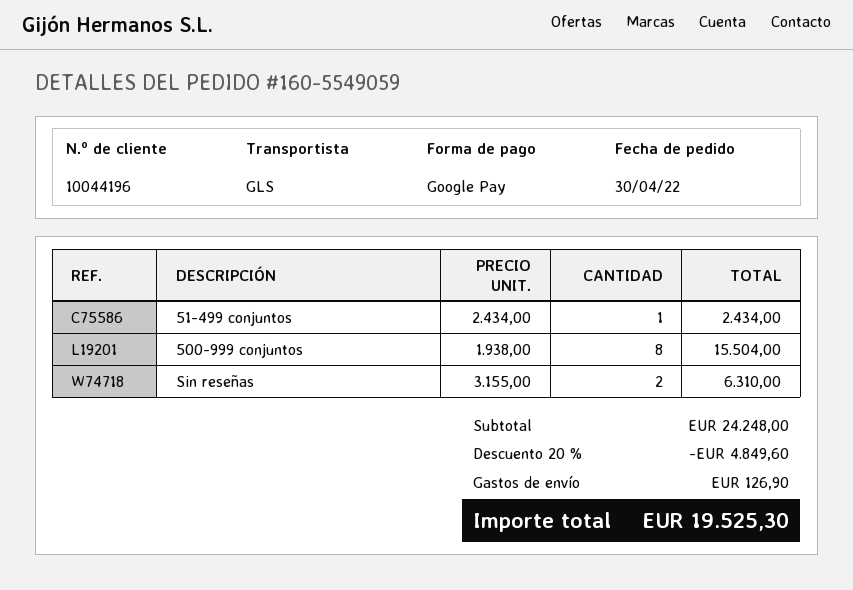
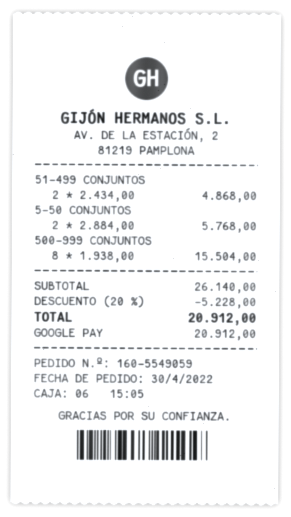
51-499 conjuntos: 1 x 2434.00 = 2434.00 -> 2 x 2434.00 = 4868.00
Sin reseñas: 2 x 3155.00 = 6310.00 -> none
5-50 CONJUNTOS: none -> 2 x 2884.00 = 5768.00
subtotal: 24248.00 -> 26140.00
discount: 20% = 4849.60 -> 20% = 5228.00
shipping: 126.90 -> none
total: 19525.30 -> 20912.00

